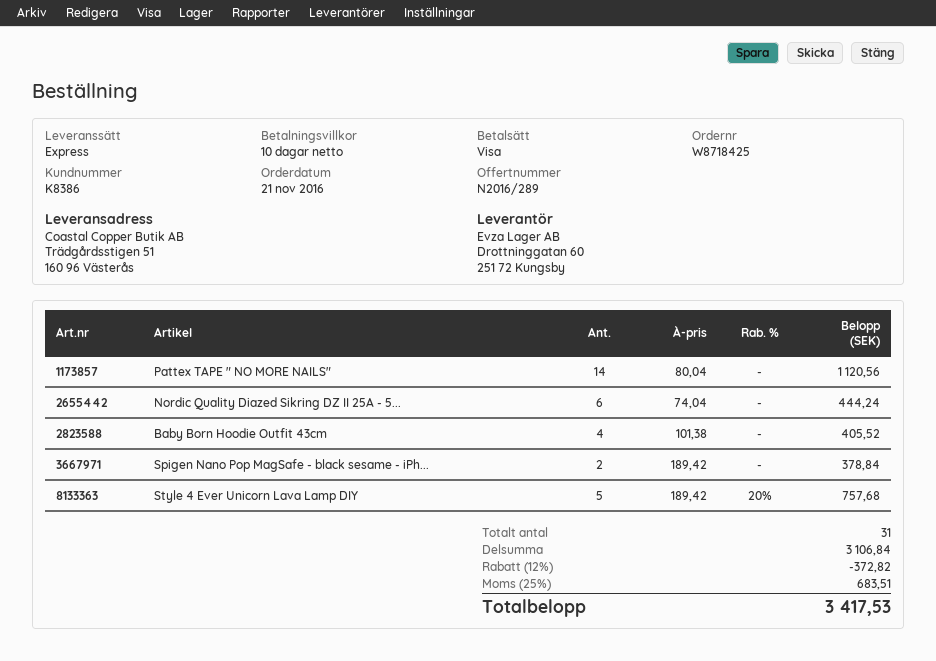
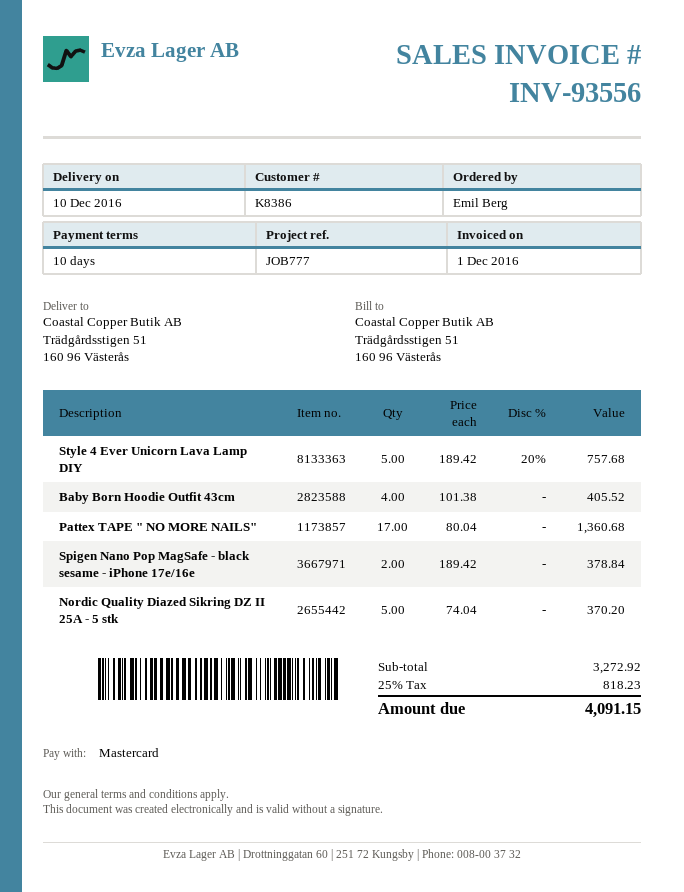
payment method: Visa -> Mastercard
Pattex TAPE " NO MORE NAILS": 14 x 80.04 = 1120.56 -> 17 x 80.04 = 1360.68
Nordic Quality Diazed Sikring DZ II 25A - 5...: 6 x 74.04 = 444.24 -> 5 x 74.04 = 370.20
subtotal: 3106.84 -> 3272.92
discount: 12% = 372.82 -> none
tax: 25% = 683.51 -> 25% = 818.23
total: 3417.53 -> 4091.15

